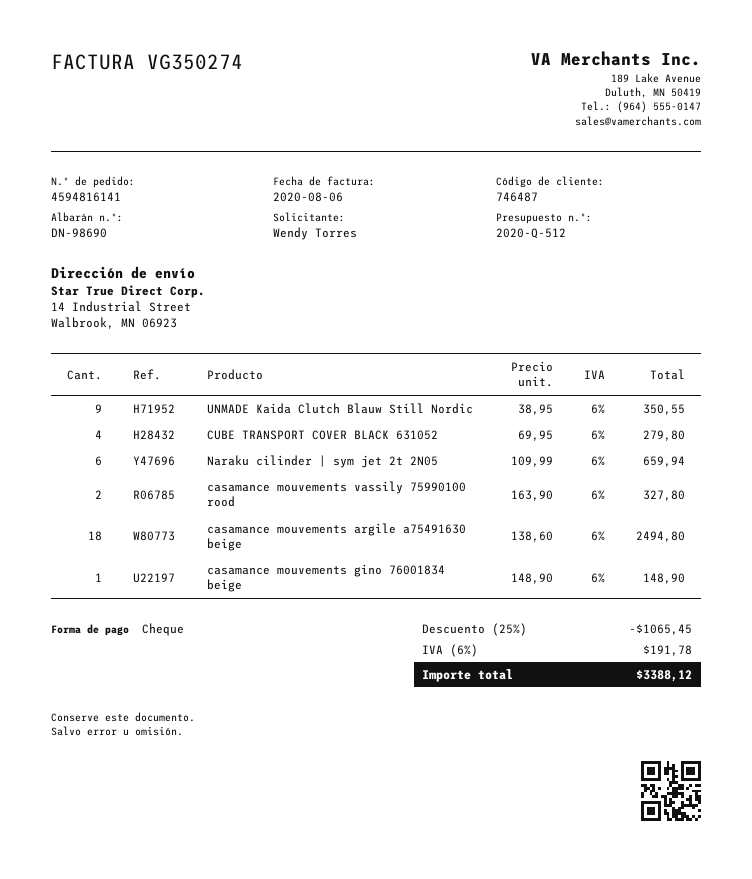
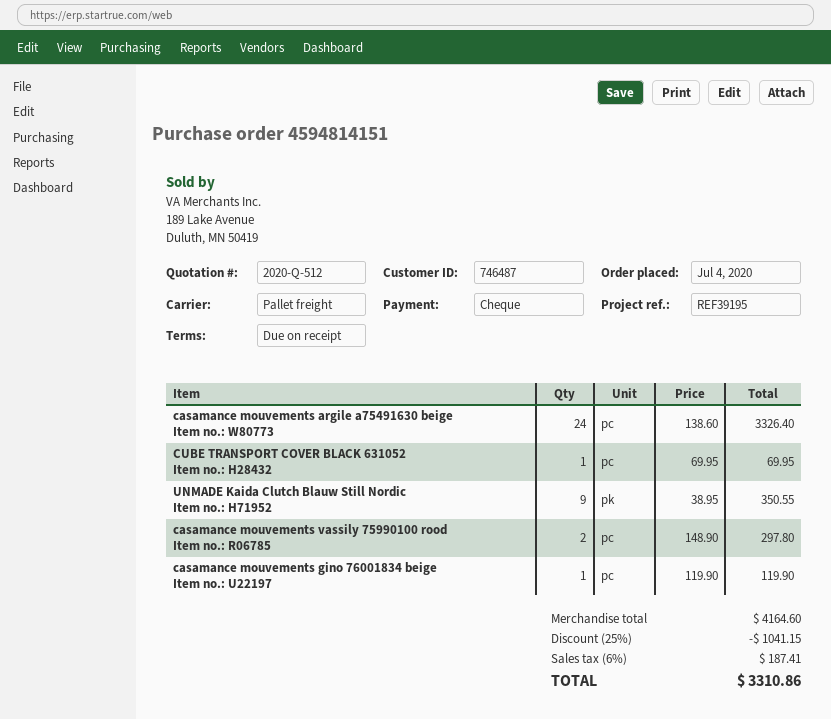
order number: 4594816141 -> 4594814151
CUBE TRANSPORT COVER BLACK 631052: 4 x 69.95 = 279.80 -> 1 x 69.95 = 69.95
Naraku cilinder | sym jet 2t 2N05: 6 x 109.99 = 659.94 -> none
casamance mouvements vassily 75990100 rood: 2 x 163.90 = 327.80 -> 2 x 148.90 = 297.80
casamance mouvements argile a75491630 beige: 18 x 138.60 = 2494.80 -> 24 x 138.60 = 3326.40
casamance mouvements gino 76001834 beige: 1 x 148.90 = 148.90 -> 1 x 119.90 = 119.90
discount: 25% = 1065.45 -> 25% = 1041.15
tax: 6% = 191.78 -> 6% = 187.41
total: 3388.12 -> 3310.86

